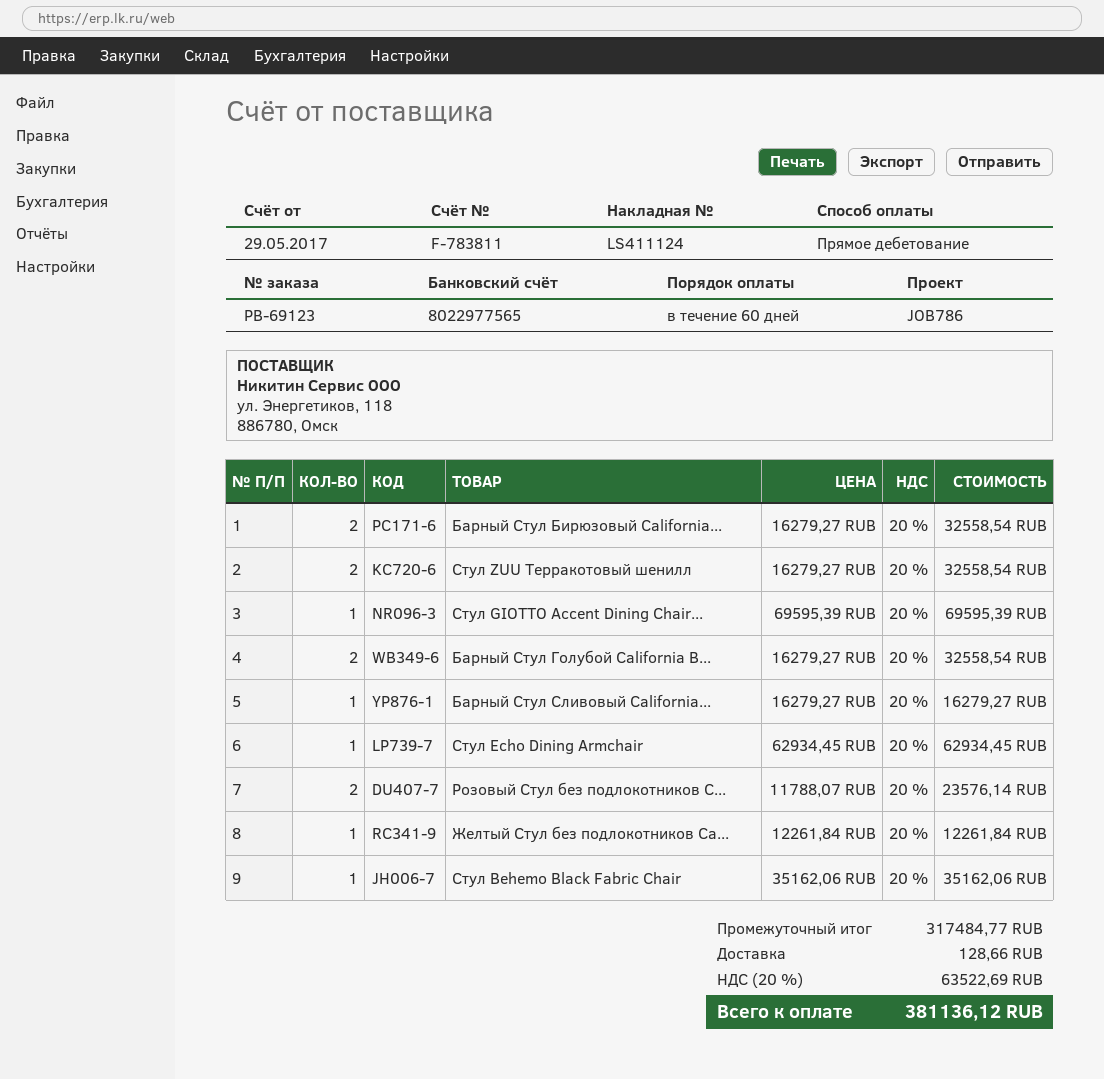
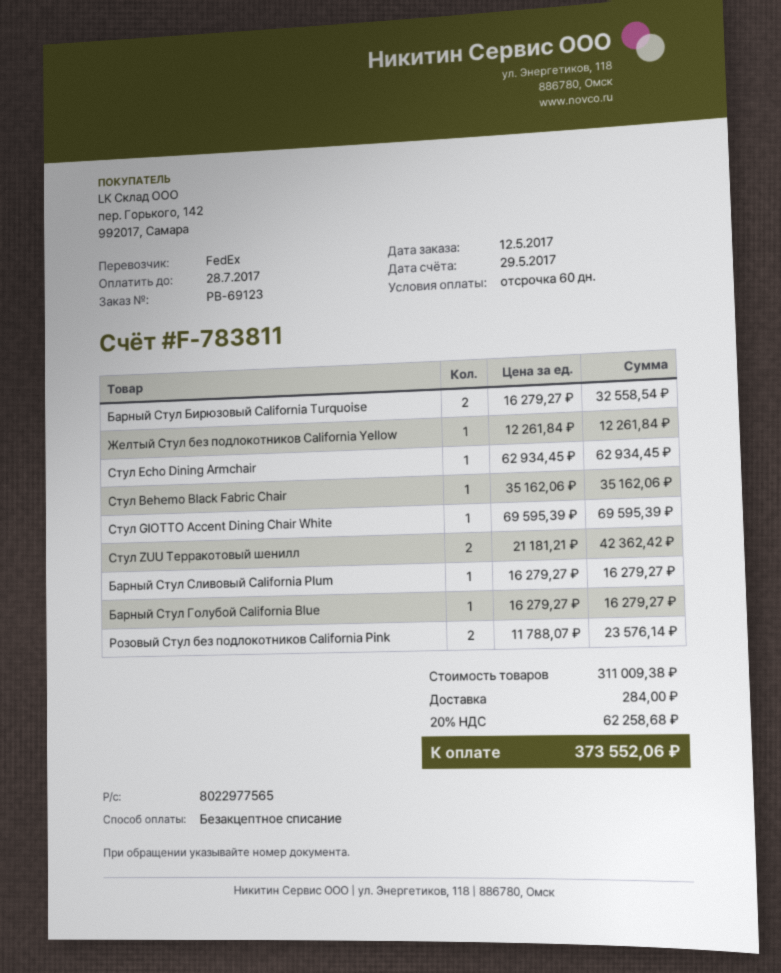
Стул ZUU Терракотовый шенилл: 2 x 16279.27 = 32558.54 -> 2 x 21181.21 = 42362.42
Барный Стул Голубой California B...: 2 x 16279.27 = 32558.54 -> 1 x 16279.27 = 16279.27
subtotal: 317484.77 -> 311009.38
shipping: 128.66 -> 284.00
tax: 20% = 63522.69 -> 20% = 62258.68
total: 381136.12 -> 373552.06

